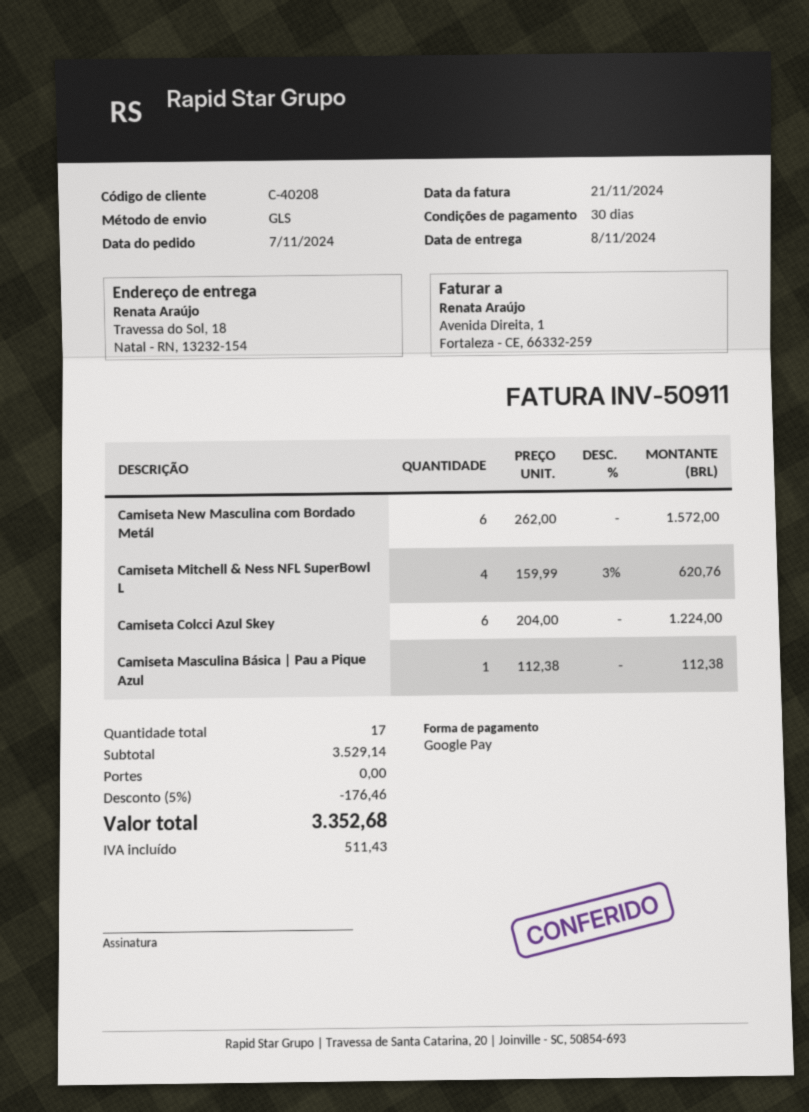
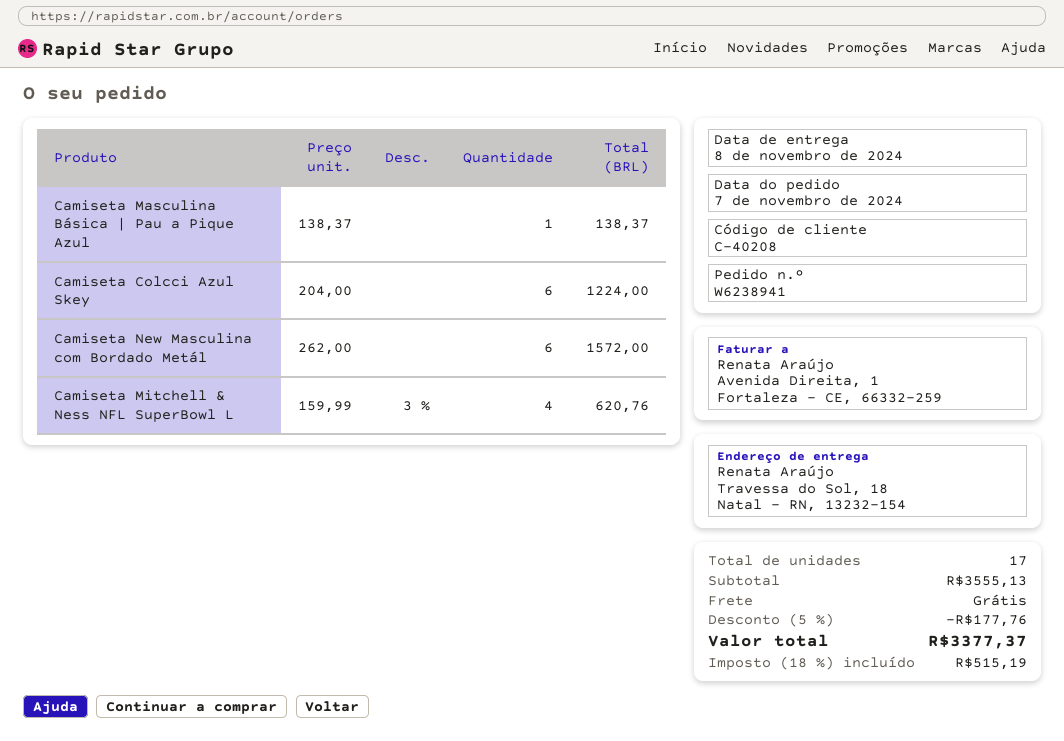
Camiseta Masculina Básica | Pau a Pique Azul: 1 x 112.38 = 112.38 -> 1 x 138.37 = 138.37
subtotal: 3529.14 -> 3555.13
discount: 5% = 176.46 -> 5% = 177.76
tax: 511.43 -> 515.19
total: 3352.68 -> 3377.37

